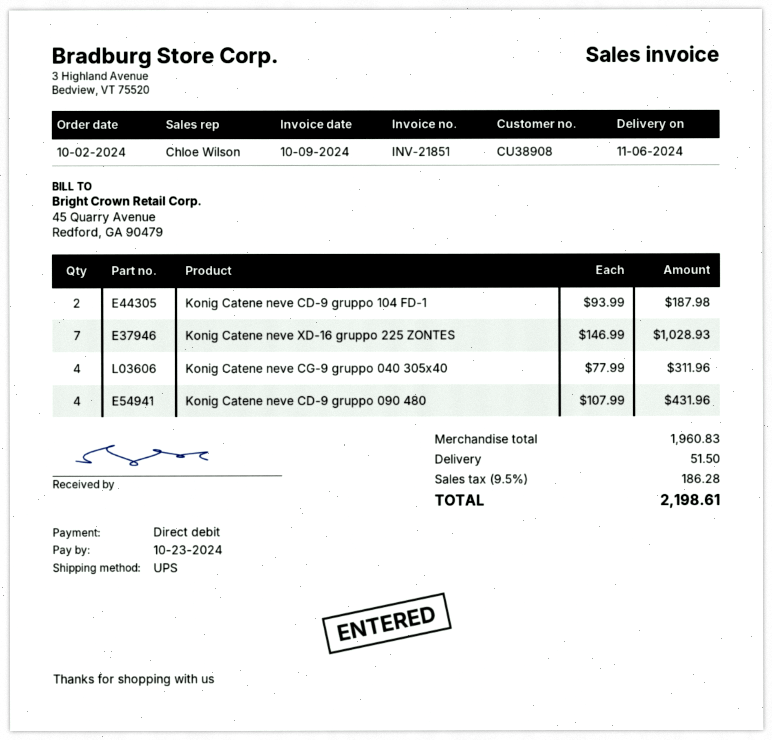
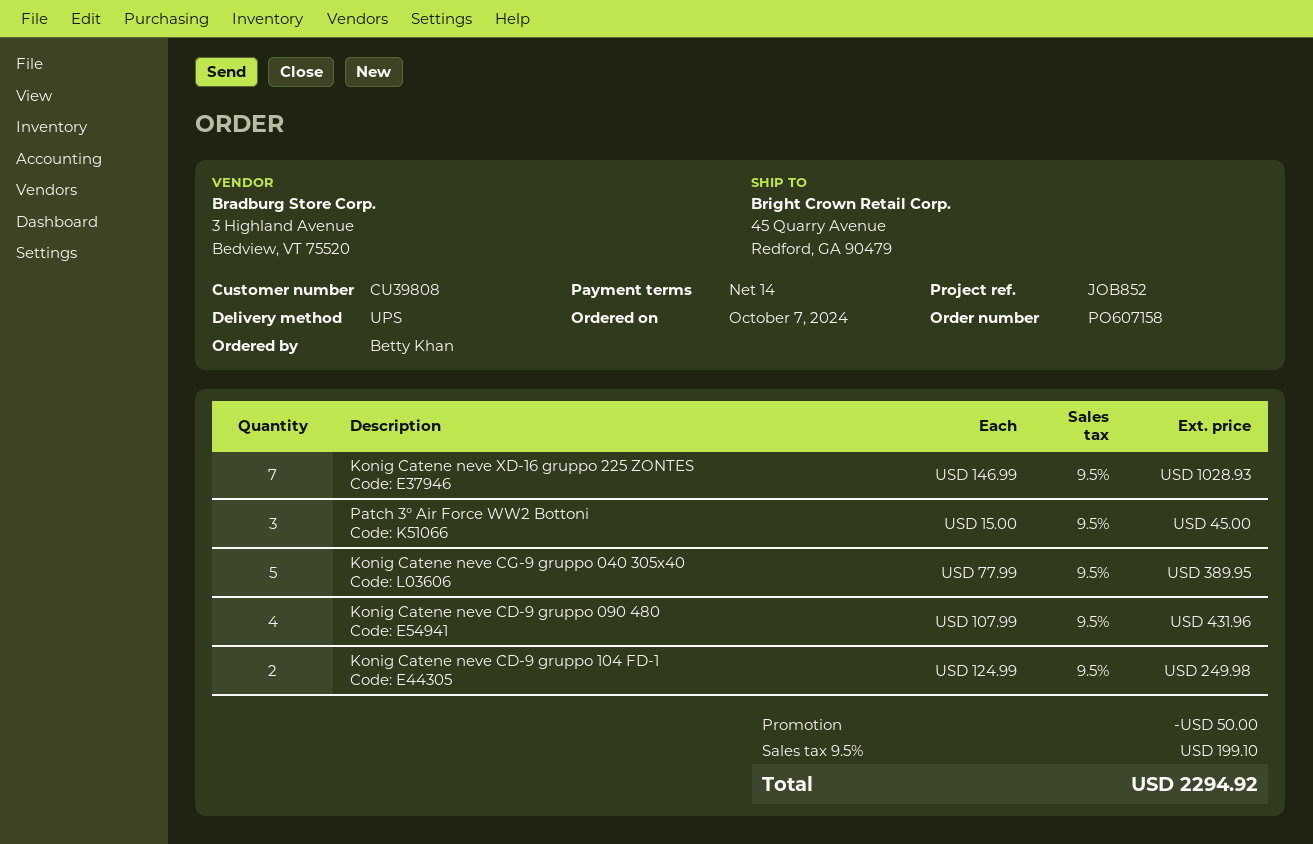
order date: 2024-10-02 -> 2024-10-07
customer number: CU38908 -> CU39808
Konig Catene neve CD-9 gruppo 104 FD-1: 2 x 93.99 = 187.98 -> 2 x 124.99 = 249.98
Konig Catene neve CG-9 gruppo 040 305x40: 4 x 77.99 = 311.96 -> 5 x 77.99 = 389.95
Patch 3° Air Force WW2 Bottoni: none -> 3 x 15.00 = 45.00
discount: none -> 50.00
shipping: 51.50 -> none
tax: 9.5% = 186.28 -> 9.5% = 199.10
total: 2198.61 -> 2294.92

